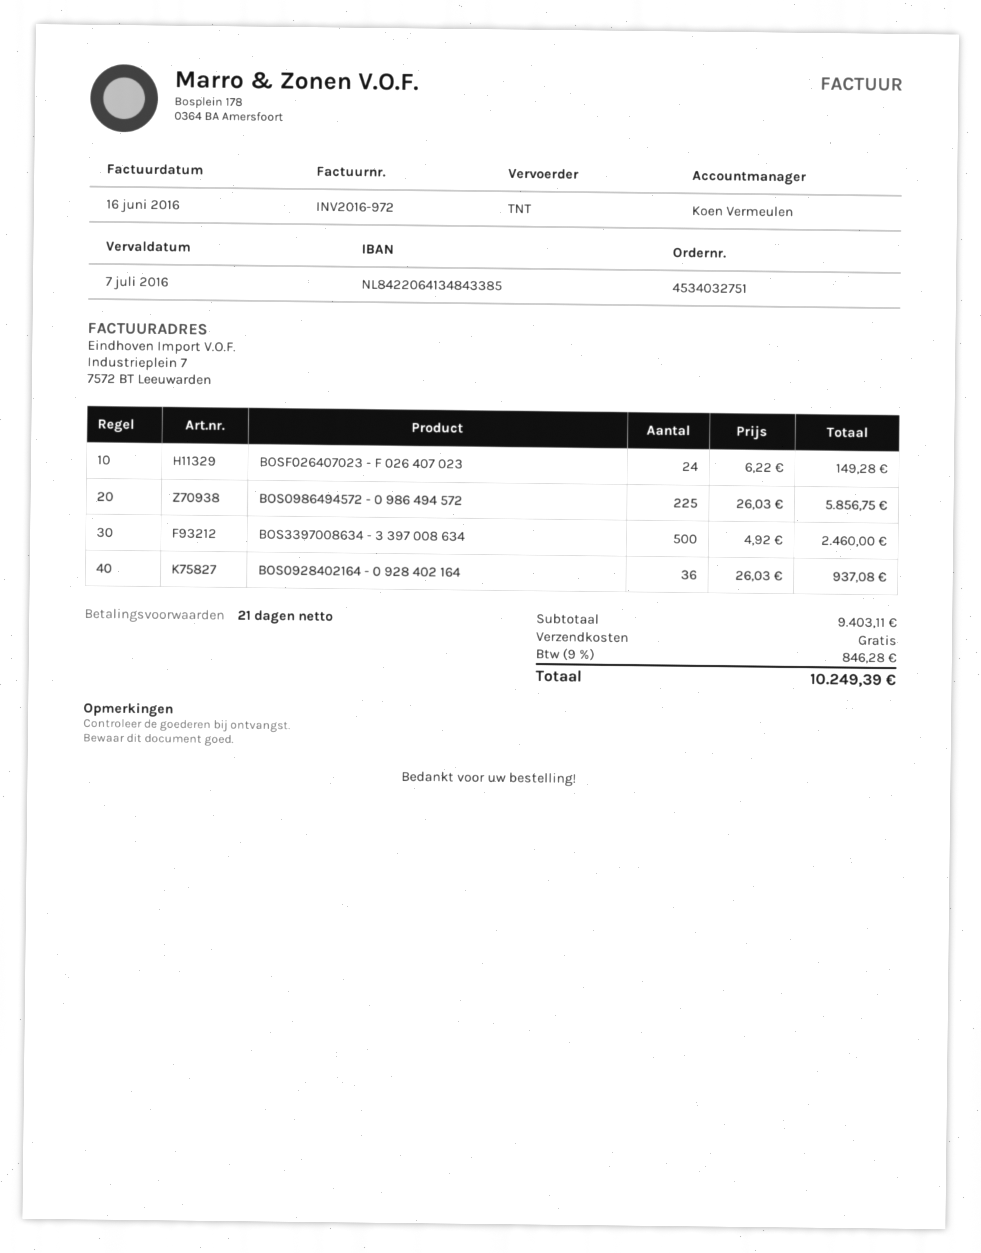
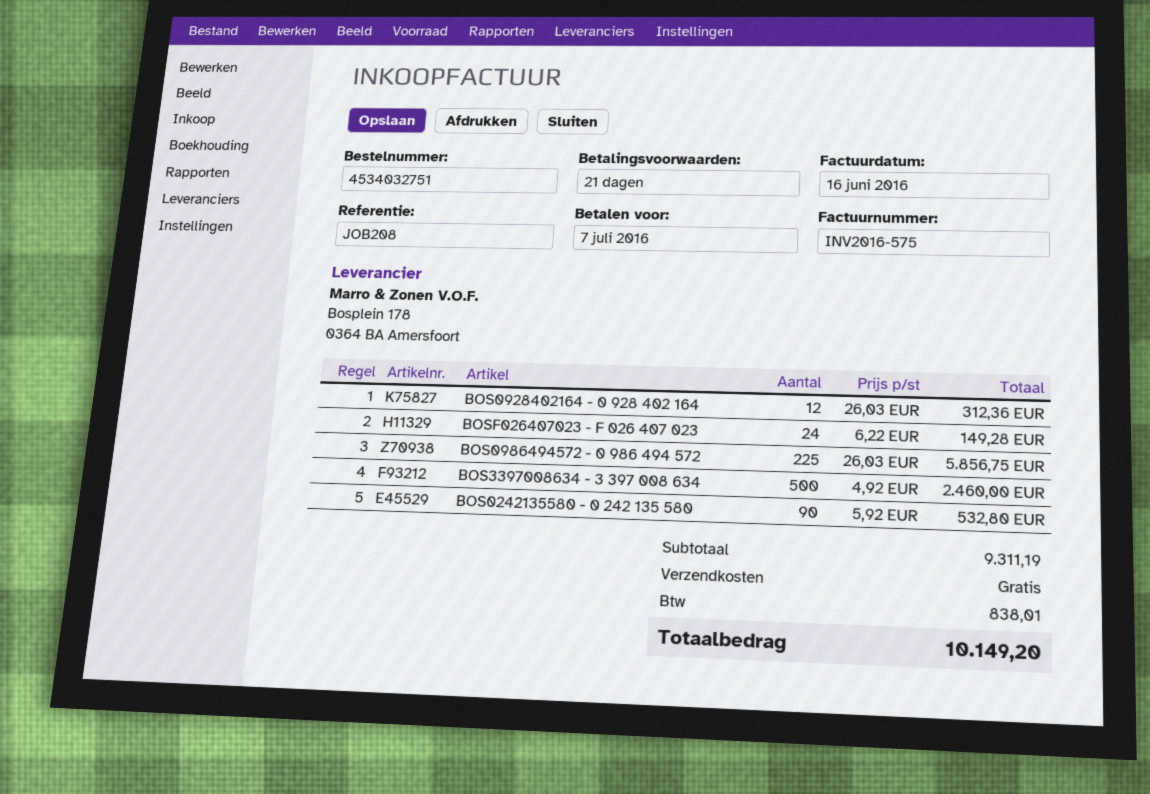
invoice number: INV2016-972 -> INV2016-575
BOS0928402164 - 0 928 402 164: 36 x 26.03 = 937.08 -> 12 x 26.03 = 312.36
BOS0242135580 - 0 242 135 580: none -> 90 x 5.92 = 532.80
subtotal: 9403.11 -> 9311.19
tax: 846.28 -> 838.01
total: 10249.39 -> 10149.20

